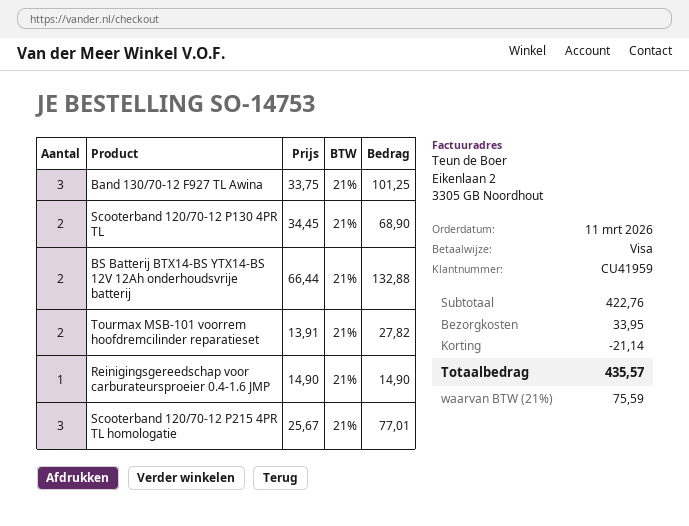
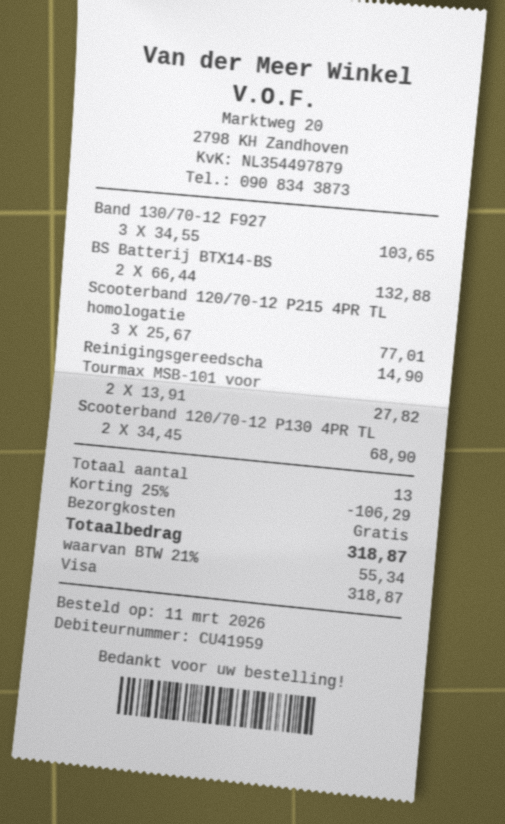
Band 130/70-12 F927 TL Awina: 3 x 33.75 = 101.25 -> 3 x 34.55 = 103.65
discount: 21.14 -> 106.29
shipping: 33.95 -> 0.00
tax: 21% = 75.59 -> 21% = 55.34
total: 435.57 -> 318.87

